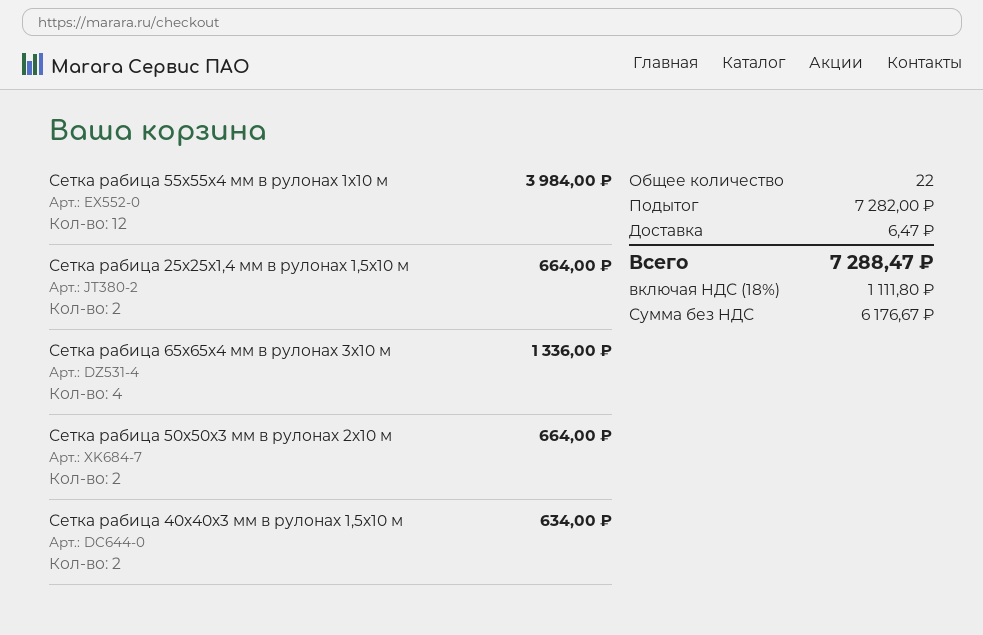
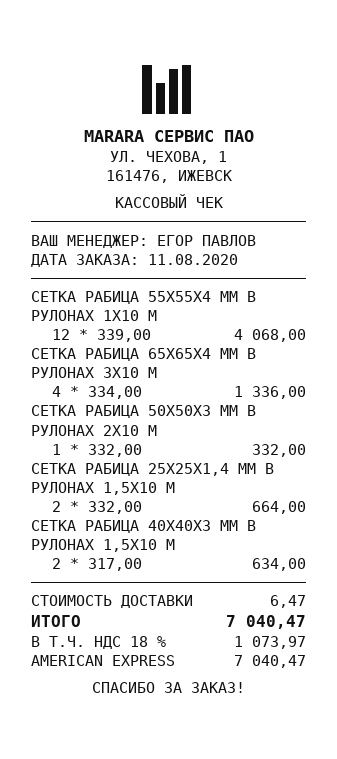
Сетка рабица 55х55х4 мм в рулонах 1х10 м: 12 for 3984.00 -> 12 for 4068.00
Сетка рабица 50х50х3 мм в рулонах 2х10 м: 2 for 664.00 -> 1 for 332.00
tax: 18% = 1111.80 -> 18% = 1073.97
total: 7288.47 -> 7040.47

